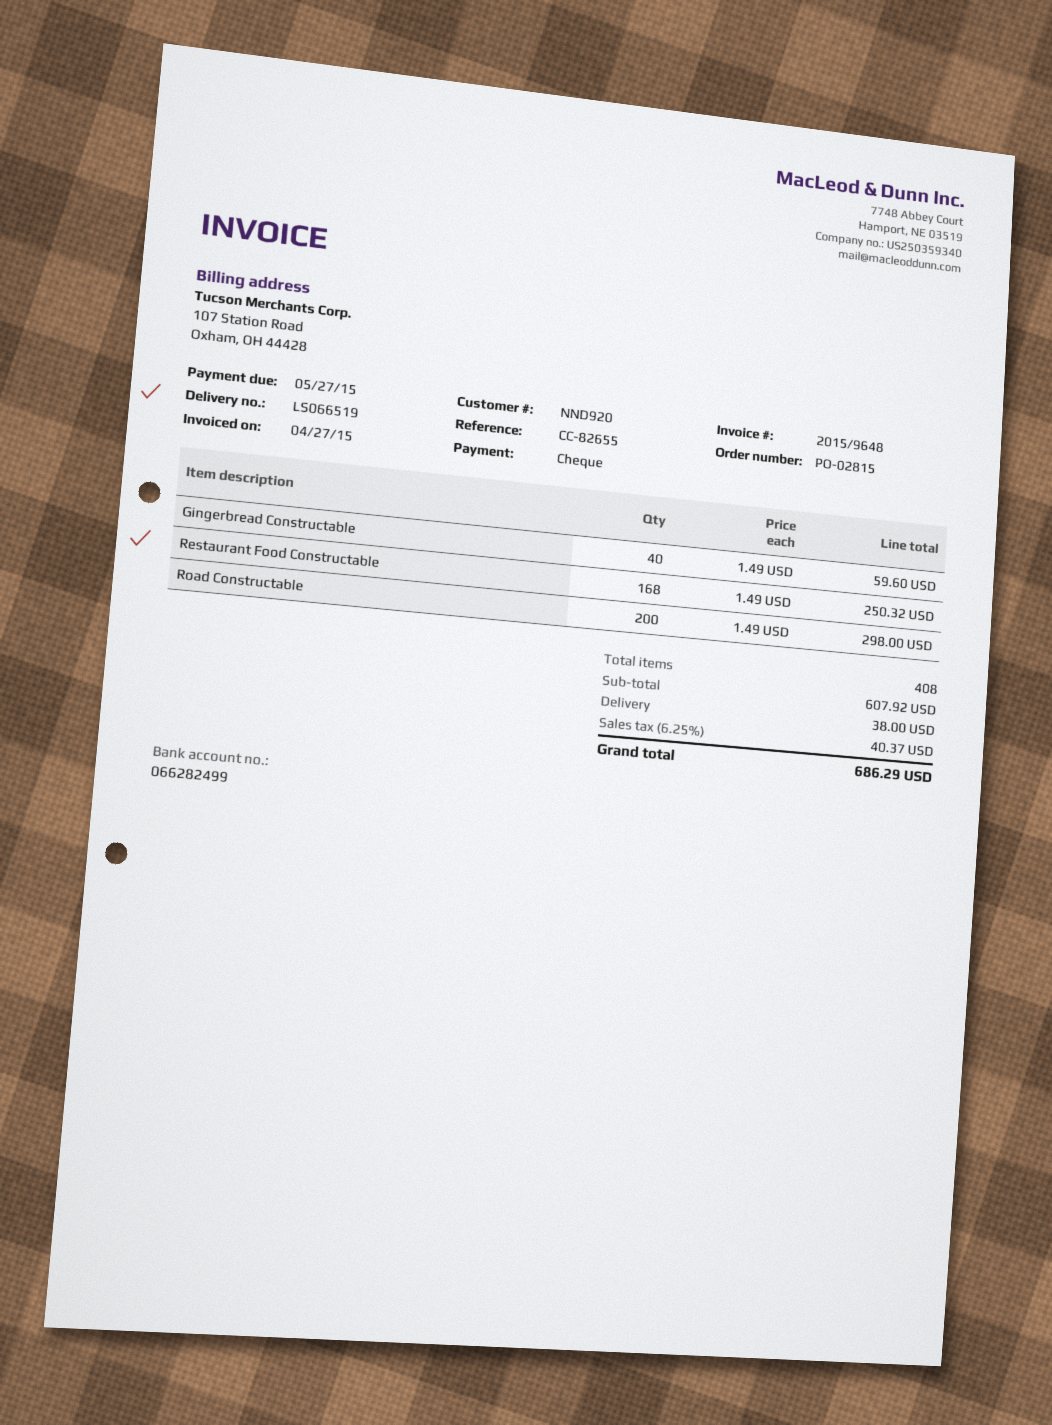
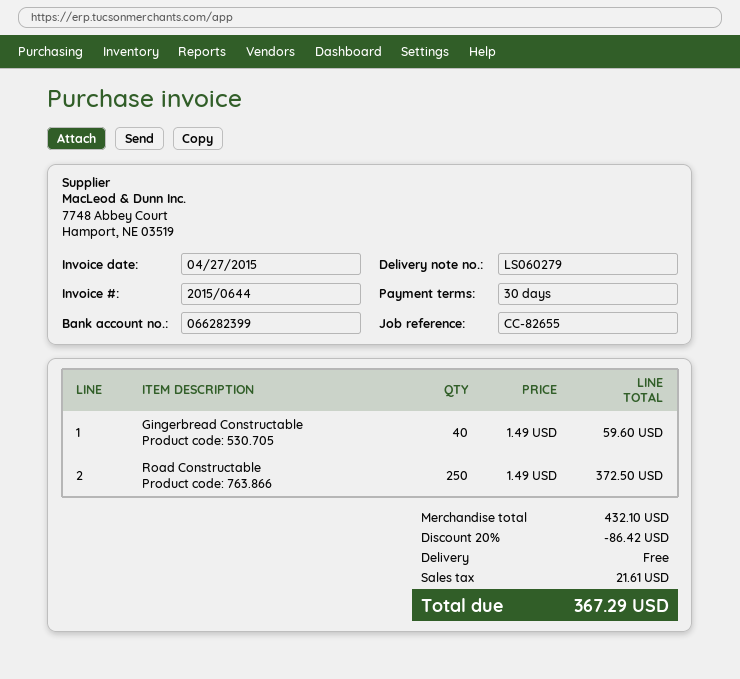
delivery note number: LS066519 -> LS060279
invoice number: 2015/9648 -> 2015/0644
bank account: 066282499 -> 066282399
Restaurant Food Constructable: 168 x 1.49 = 250.32 -> none
Road Constructable: 200 x 1.49 = 298.00 -> 250 x 1.49 = 372.50
subtotal: 607.92 -> 432.10
discount: none -> 20% = 86.42
shipping: 38.00 -> 0.00
tax: 40.37 -> 21.61
total: 686.29 -> 367.29

